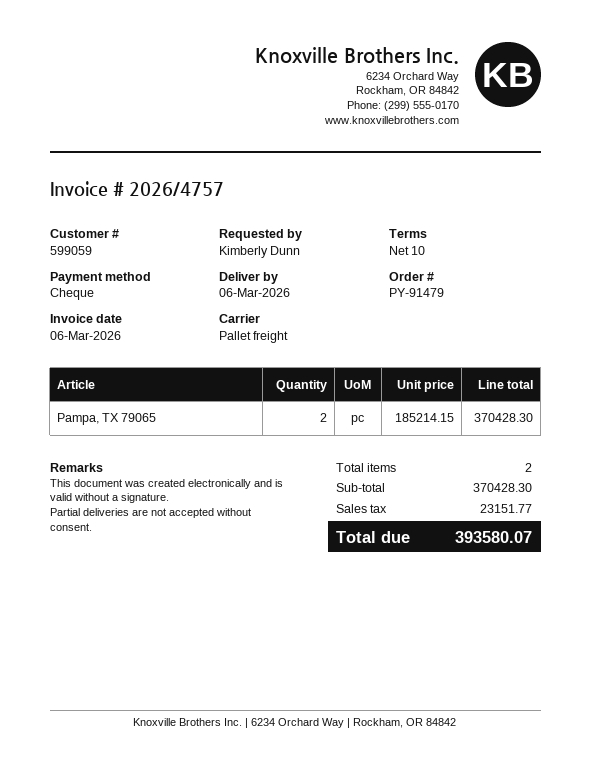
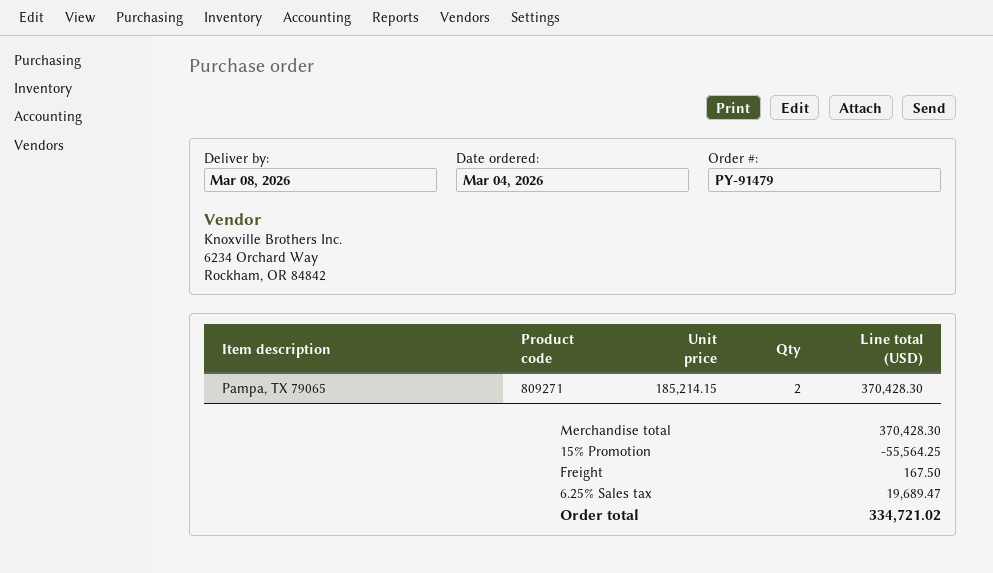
delivery date: 2026-03-06 -> 2026-03-08
discount: none -> 15% = 55564.25
shipping: none -> 167.50
tax: 23151.77 -> 19689.47
total: 393580.07 -> 334721.02

